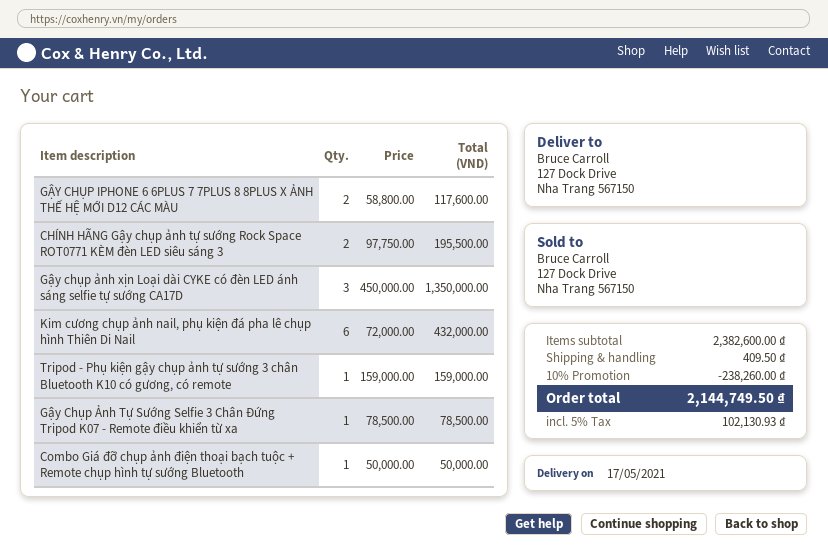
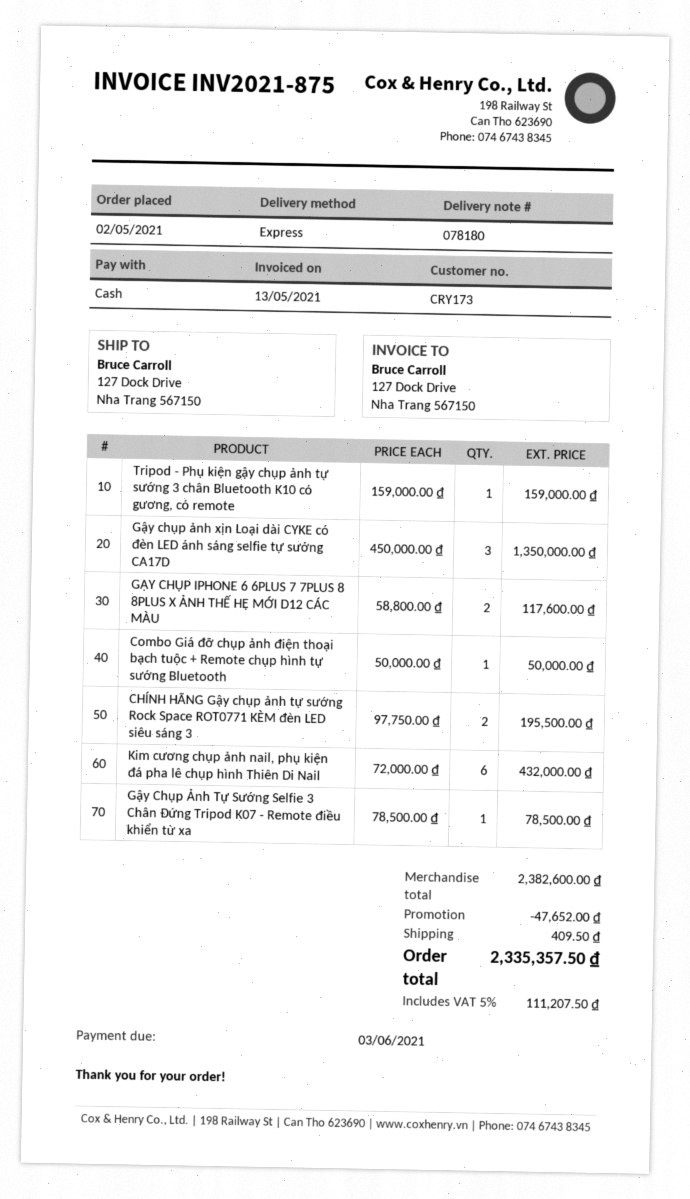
discount: 238260.00 -> 47652.00
tax: 5% = 102130.93 -> 5% = 111207.50
total: 2144749.50 -> 2335357.50

